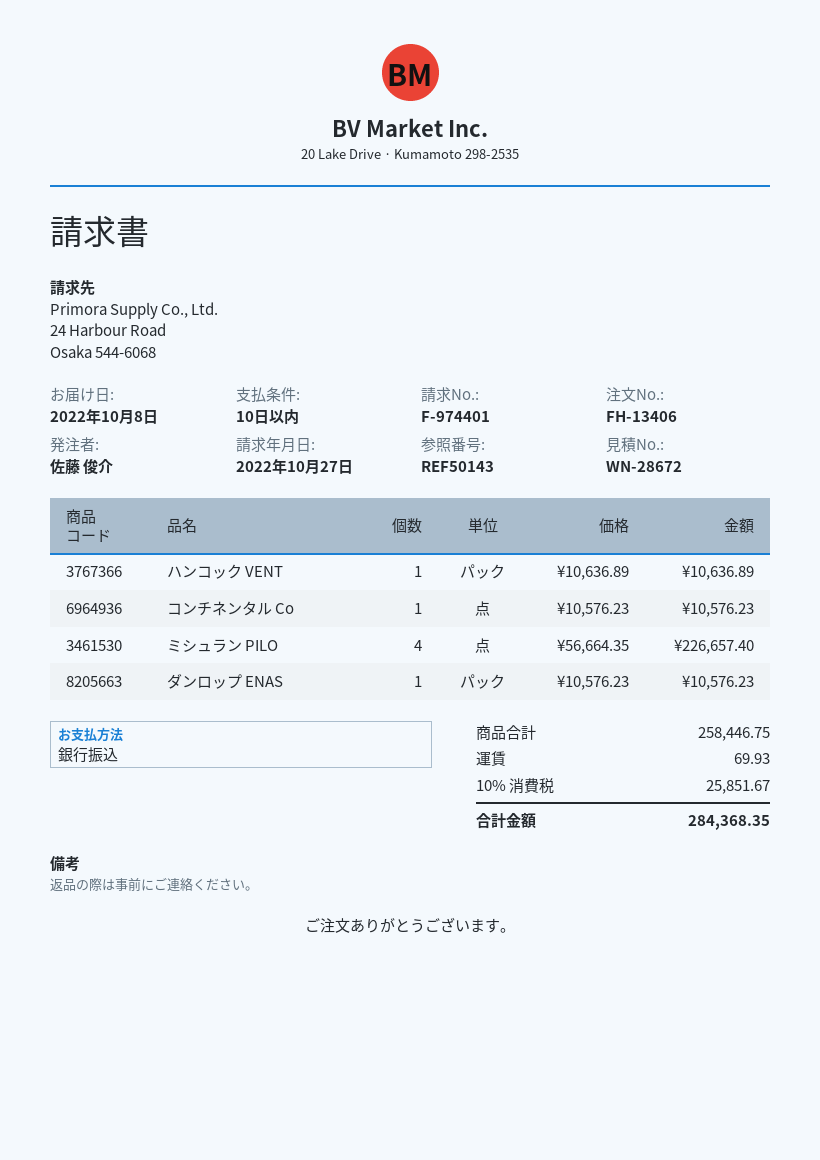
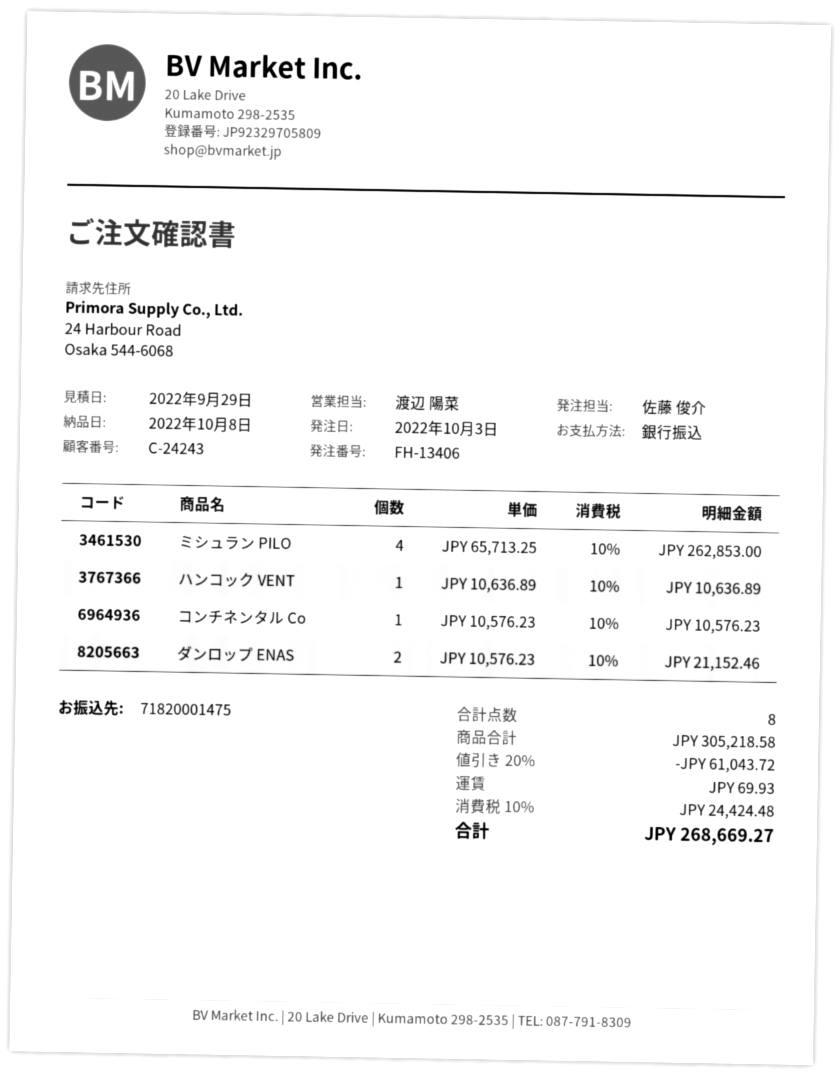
ミシュラン PILO: 4 x 56664.35 = 226657.40 -> 4 x 65713.25 = 262853.00
ダンロップ ENAS: 1 x 10576.23 = 10576.23 -> 2 x 10576.23 = 21152.46
subtotal: 258446.75 -> 305218.58
discount: none -> 20% = 61043.72
tax: 10% = 25851.67 -> 10% = 24424.48
total: 284368.35 -> 268669.27

